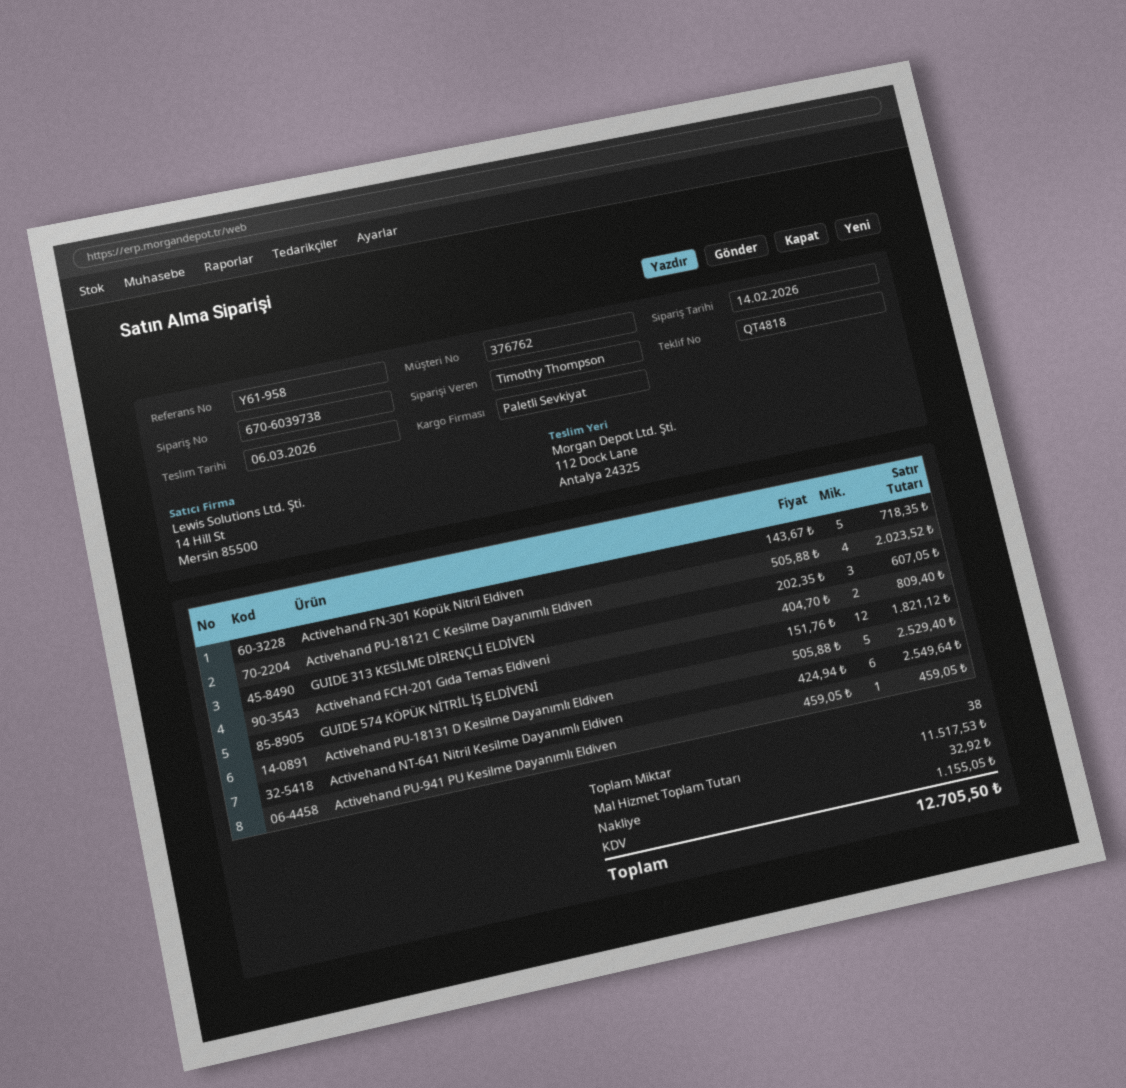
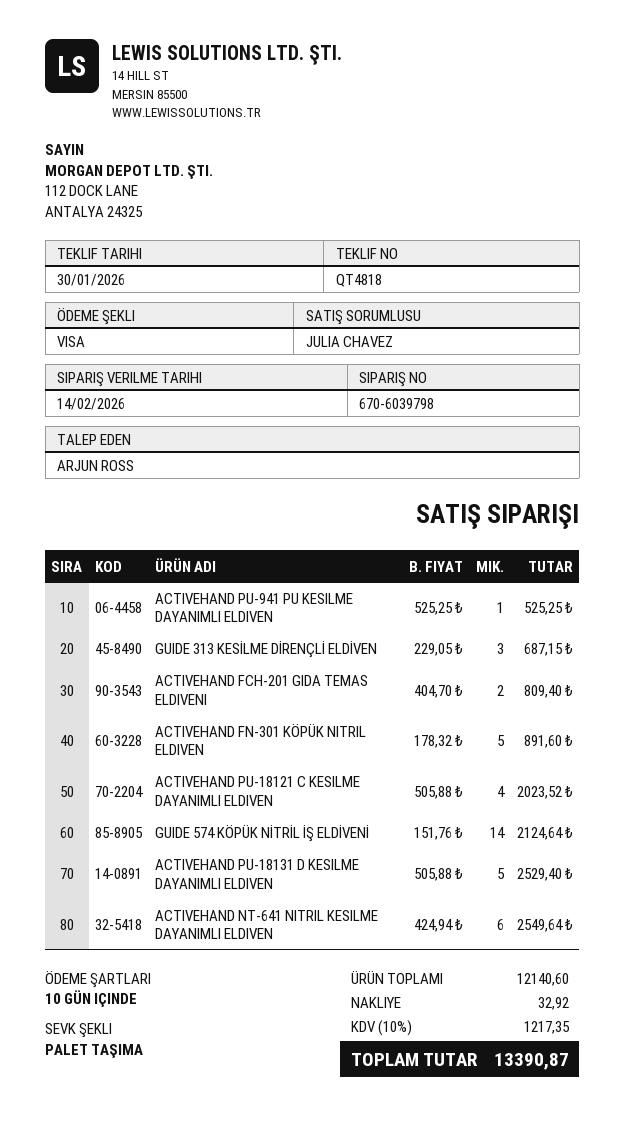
order number: 670-6039738 -> 670-6039798
ordered by: Timothy Thompson -> ARJUN ROSS
Activehand FN-301 Köpük Nitril Eldiven: 5 x 143.67 = 718.35 -> 5 x 178.32 = 891.60
GUIDE 313 KESİLME DİRENÇLİ ELDİVEN: 3 x 202.35 = 607.05 -> 3 x 229.05 = 687.15
GUIDE 574 KÖPÜK NİTRİL İŞ ELDİVENİ: 12 x 151.76 = 1821.12 -> 14 x 151.76 = 2124.64
Activehand PU-941 PU Kesilme Dayanımlı Eldiven: 1 x 459.05 = 459.05 -> 1 x 525.25 = 525.25
subtotal: 11517.53 -> 12140.60
tax: 1155.05 -> 1217.35
total: 12705.50 -> 13390.87

